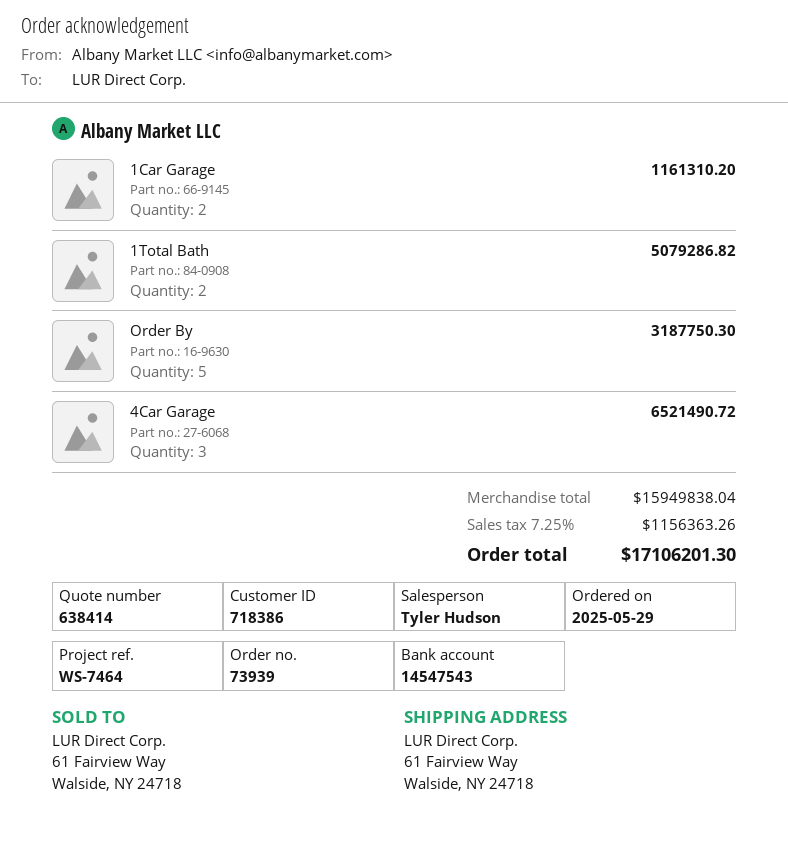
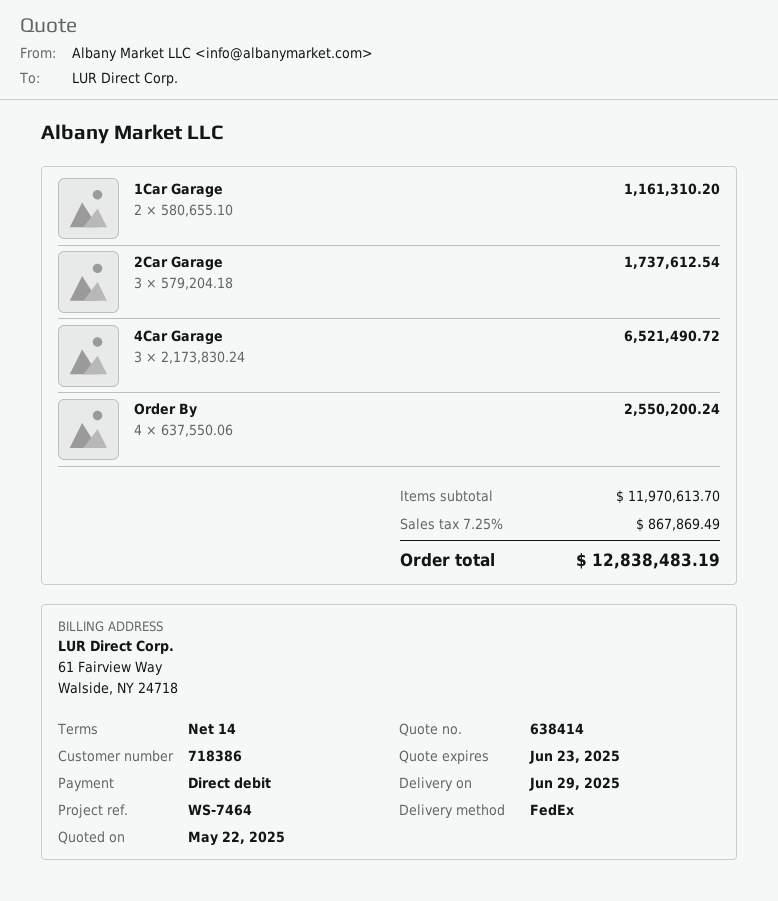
1Total Bath: 2 for 5079286.82 -> none
Order By: 5 for 3187750.30 -> 4 for 2550200.24
2Car Garage: none -> 3 for 1737612.54
subtotal: 15949838.04 -> 11970613.70
tax: 7.25% = 1156363.26 -> 7.25% = 867869.49
total: 17106201.30 -> 12838483.19

